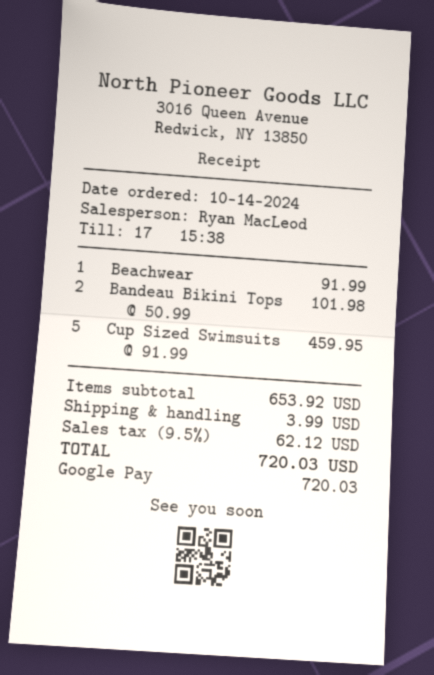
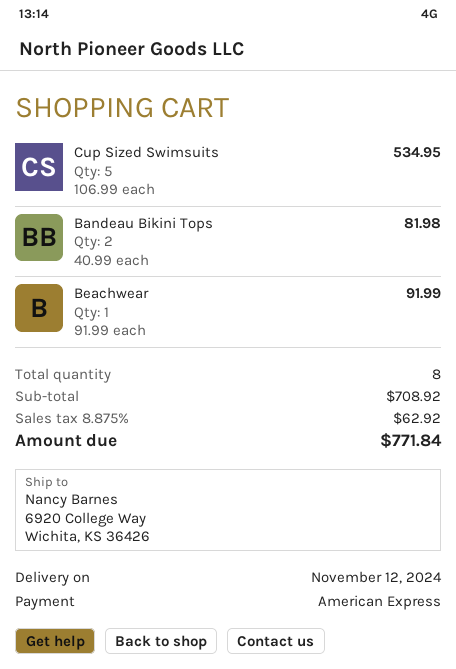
payment method: Google Pay -> American Express
Bandeau Bikini Tops: 2 x 50.99 = 101.98 -> 2 x 40.99 = 81.98
Cup Sized Swimsuits: 5 x 91.99 = 459.95 -> 5 x 106.99 = 534.95
subtotal: 653.92 -> 708.92
shipping: 3.99 -> none
tax: 9.5% = 62.12 -> 8.875% = 62.92
total: 720.03 -> 771.84

